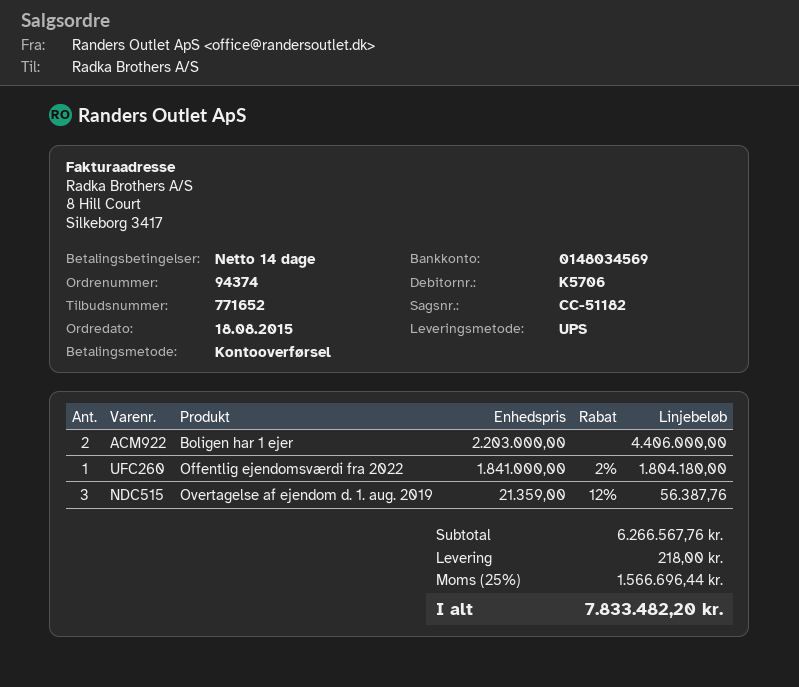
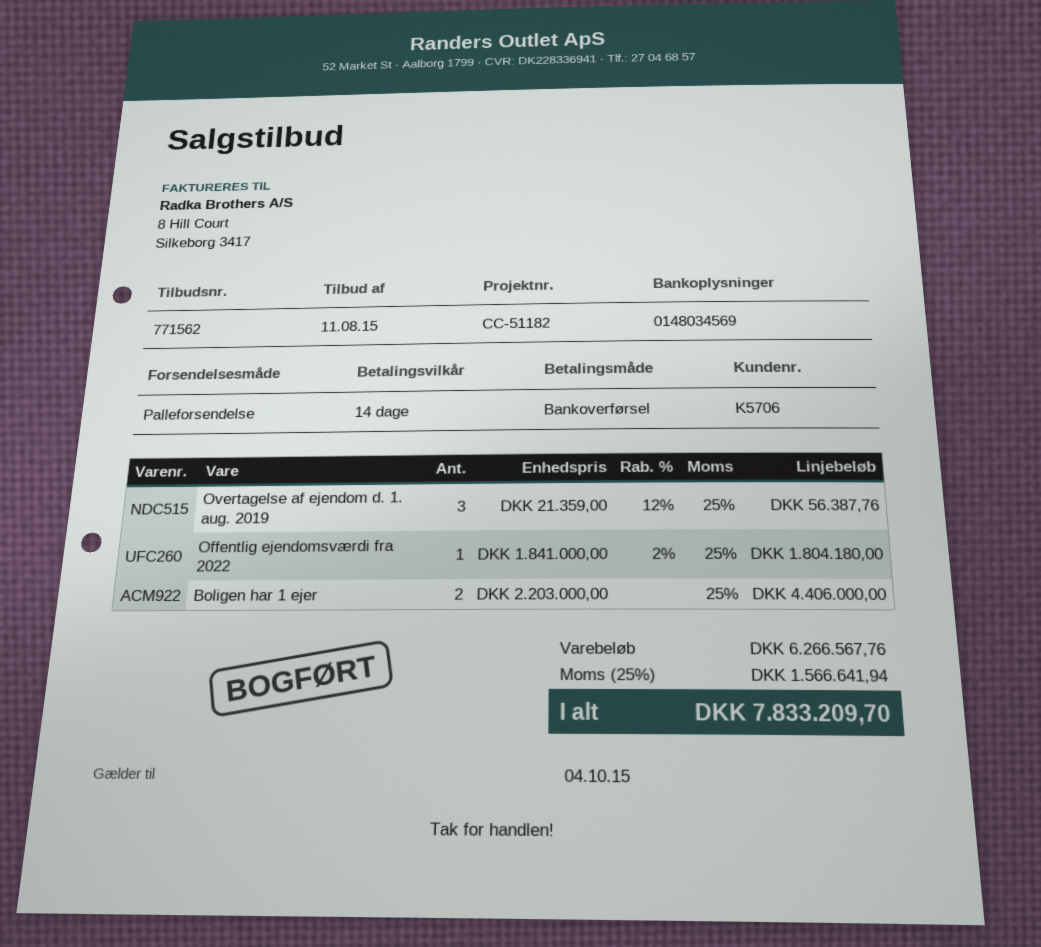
quote number: 771652 -> 771562
shipping method: UPS -> pallet freight
shipping: 218.00 -> none
tax: 25% = 1566696.44 -> 25% = 1566641.94
total: 7833482.20 -> 7833209.70

